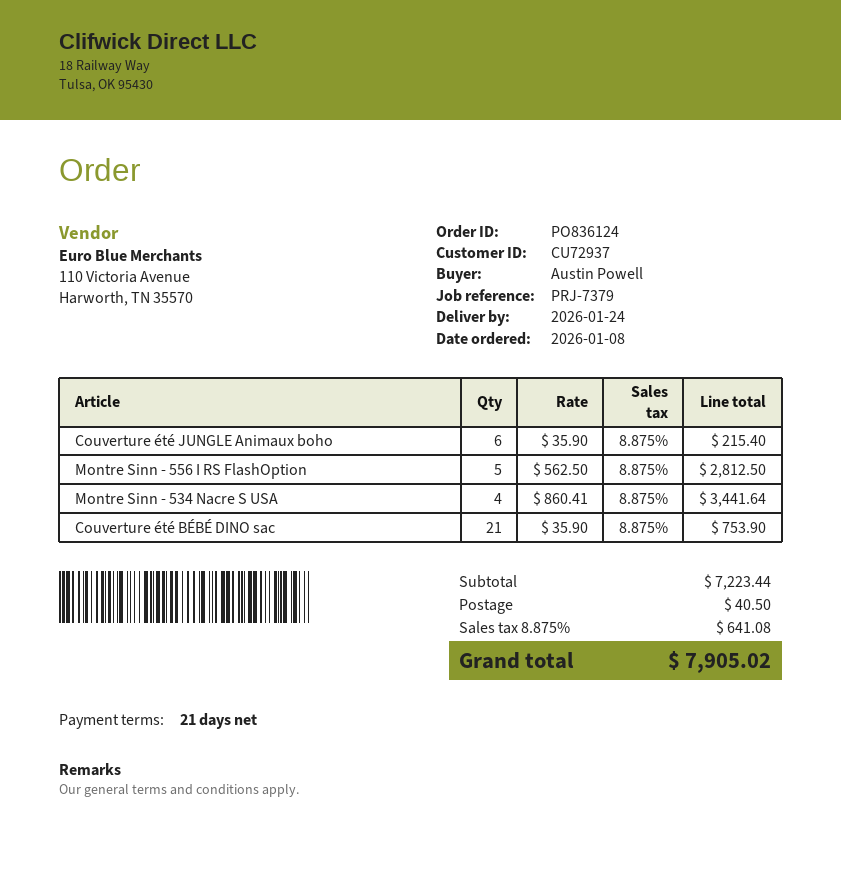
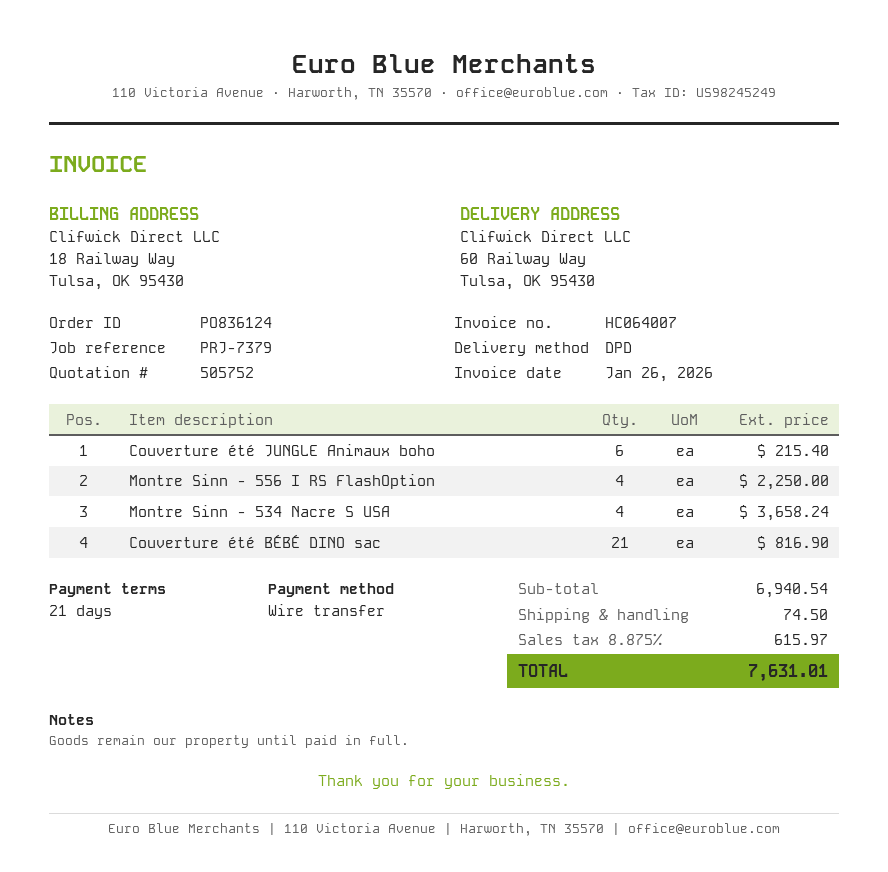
Montre Sinn - 556 I RS FlashOption: 5 for 2812.50 -> 4 for 2250.00
Montre Sinn - 534 Nacre S USA: 4 for 3441.64 -> 4 for 3658.24
Couverture été BÉBÉ DINO sac: 21 for 753.90 -> 21 for 816.90
subtotal: 7223.44 -> 6940.54
shipping: 40.50 -> 74.50
tax: 8.875% = 641.08 -> 8.875% = 615.97
total: 7905.02 -> 7631.01

